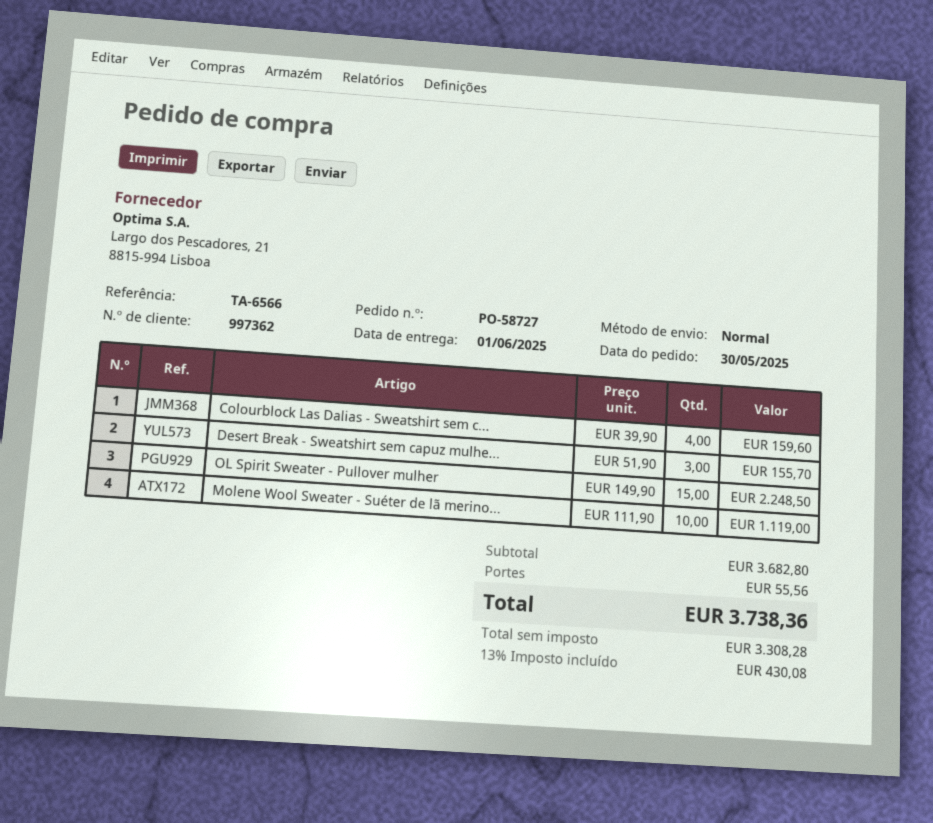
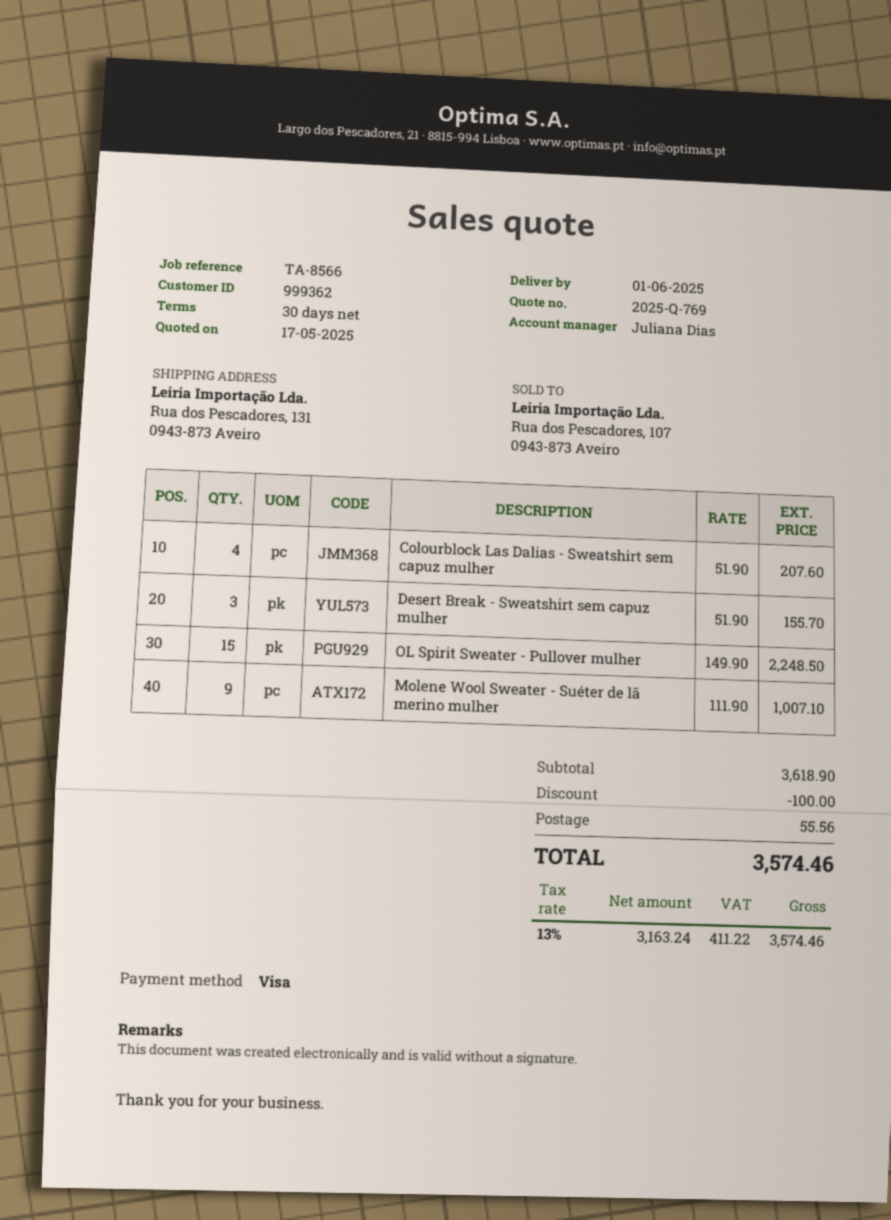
customer number: 997362 -> 999362
reference: TA-6566 -> TA-8566
Colourblock Las Dalias - Sweatshirt sem c...: 4 x 39.90 = 159.60 -> 4 x 51.90 = 207.60
Molene Wool Sweater - Suéter de lã merino...: 10 x 111.90 = 1119.00 -> 9 x 111.90 = 1007.10
subtotal: 3682.80 -> 3618.90
discount: none -> 100.00
net: 3308.28 -> 3163.24
tax: 13% = 430.08 -> 13% = 411.22
total: 3738.36 -> 3574.46

